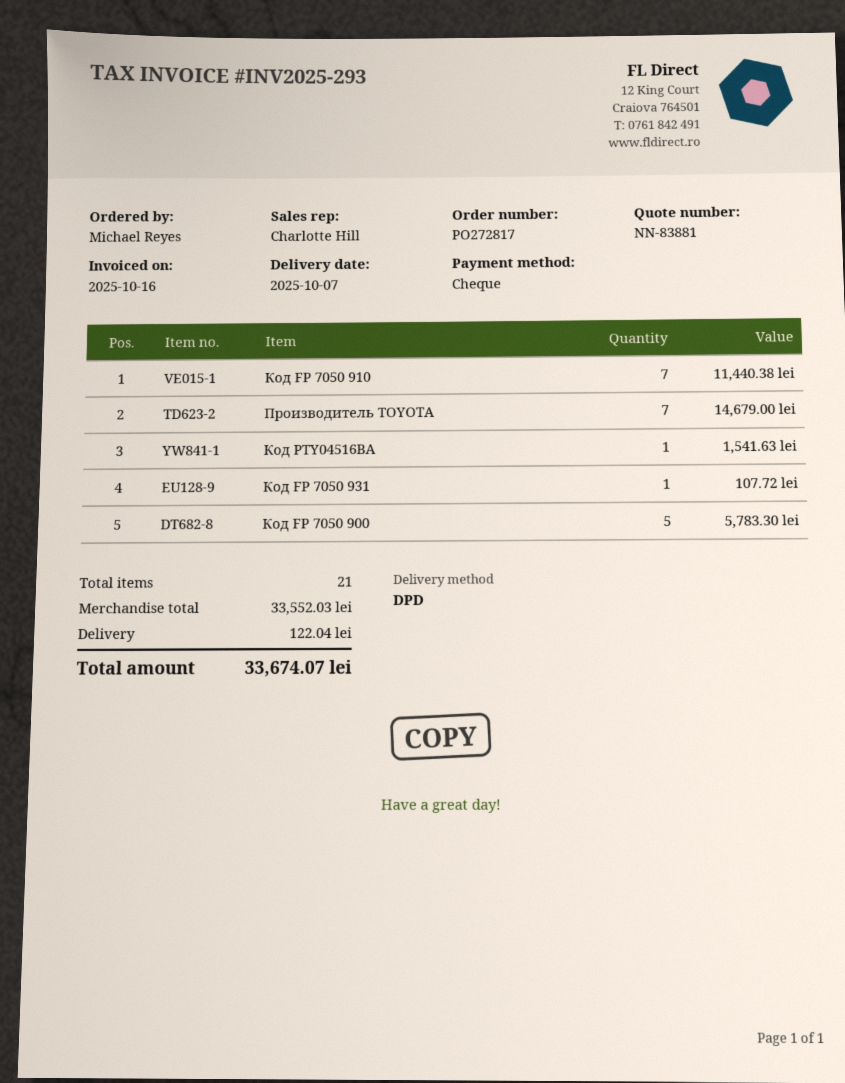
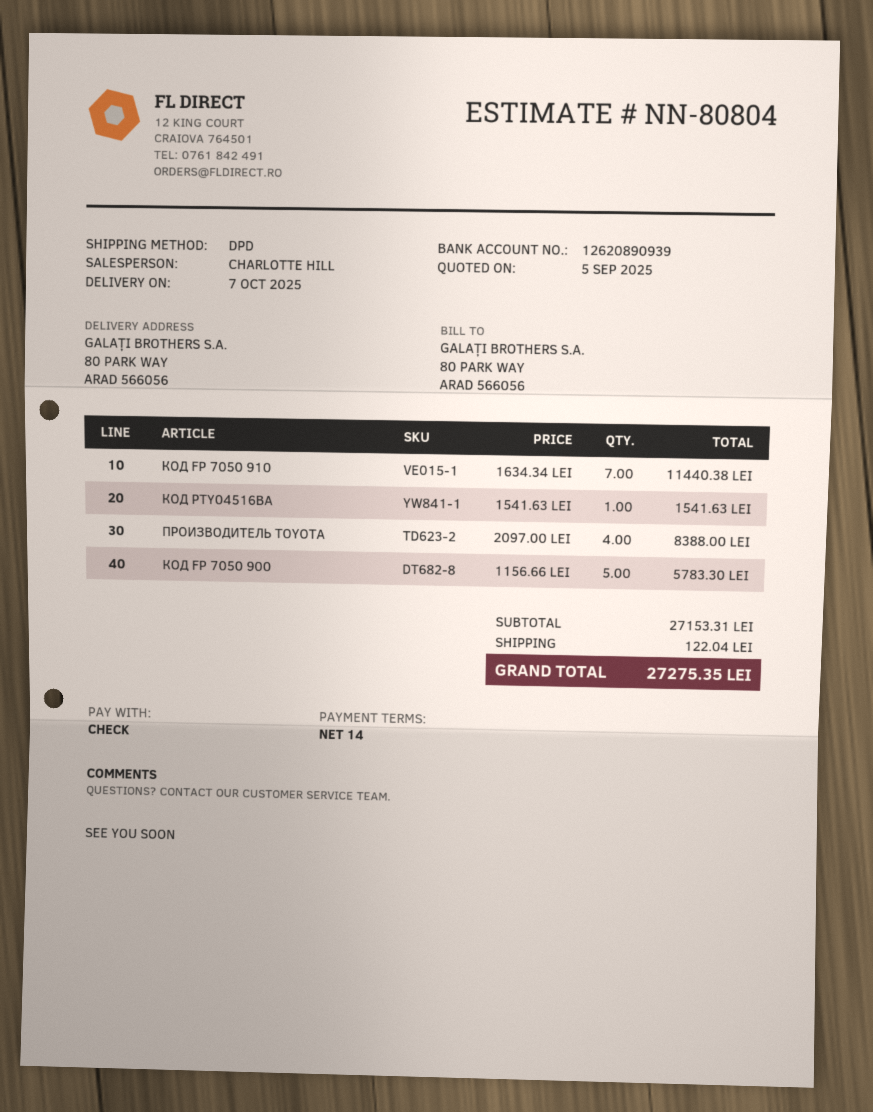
quote number: NN-83881 -> NN-80804
Производитель TOYOTA: 7 for 14679.00 -> 4 for 8388.00
Код FP 7050 931: 1 for 107.72 -> none
subtotal: 33552.03 -> 27153.31
total: 33674.07 -> 27275.35

